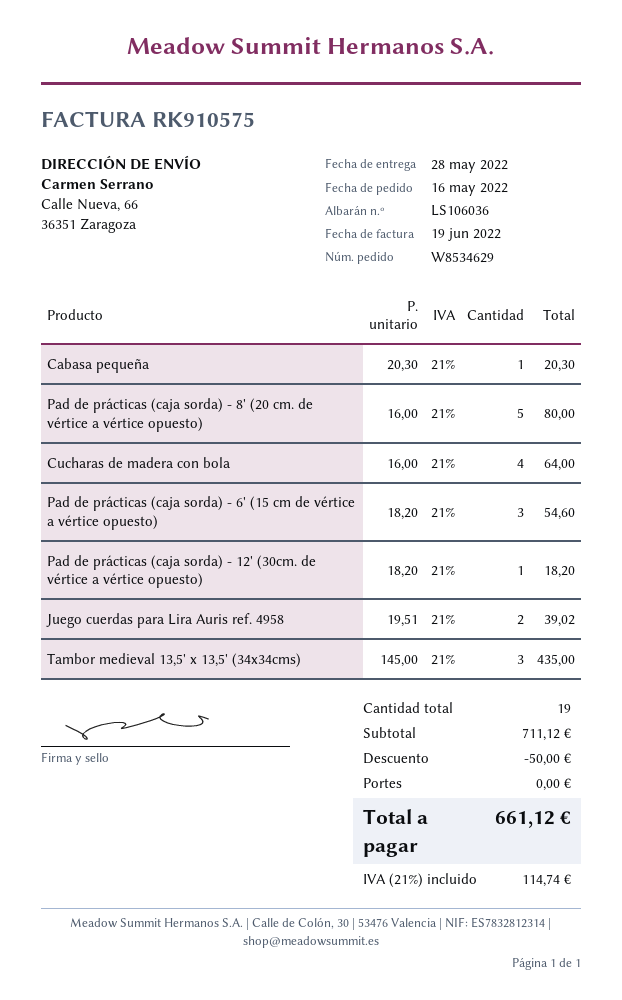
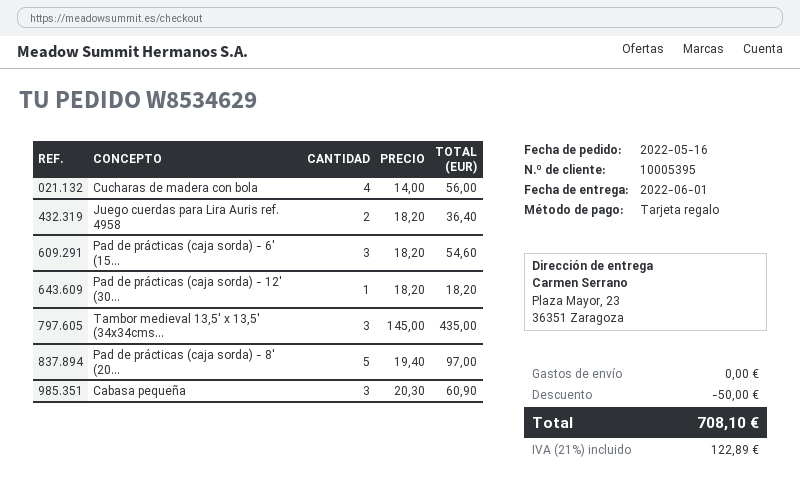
delivery date: 2022-05-28 -> 2022-06-01
ship to: Calle Nueva, 66, 36351 Zaragoza -> Plaza Mayor, 23, 36351 Zaragoza
Cabasa pequeña: 1 x 20.30 = 20.30 -> 3 x 20.30 = 60.90
Pad de prácticas (caja sorda) - 8' (20 cm. de vértice a vértice opuesto): 5 x 16.00 = 80.00 -> 5 x 19.40 = 97.00
Cucharas de madera con bola: 4 x 16.00 = 64.00 -> 4 x 14.00 = 56.00
Juego cuerdas para Lira Auris ref. 4958: 2 x 19.51 = 39.02 -> 2 x 18.20 = 36.40
tax: 21% = 114.74 -> 21% = 122.89
total: 661.12 -> 708.10

